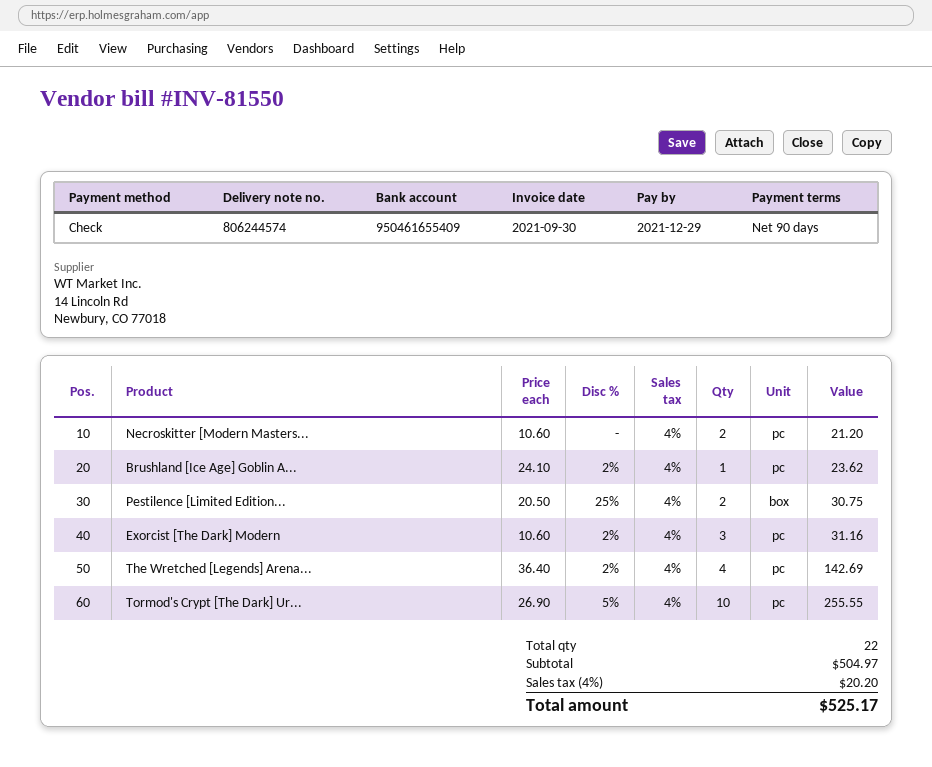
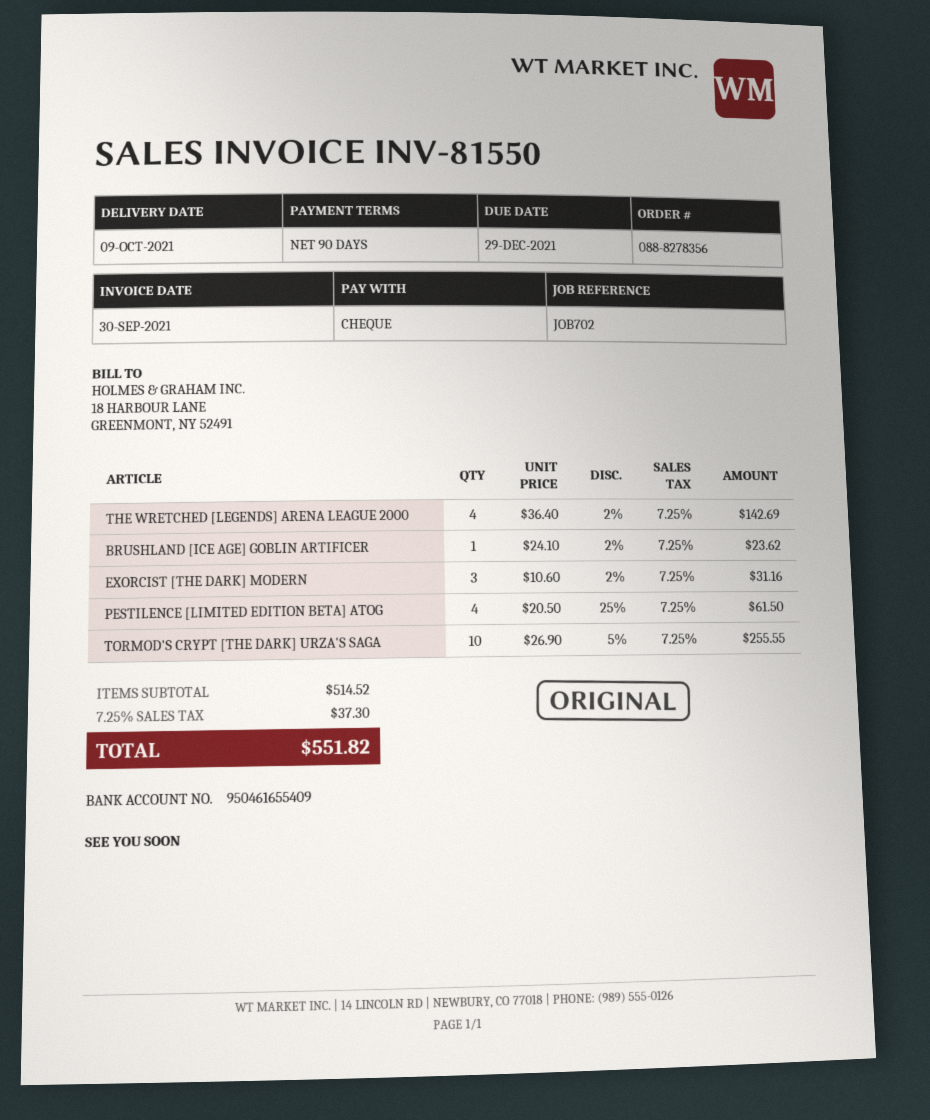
Necroskitter [Modern Masters...: 2 x 10.60 = 21.20 -> none
Pestilence [Limited Edition...: 2 x 20.50 - 25% = 30.75 -> 4 x 20.50 - 25% = 61.50
subtotal: 504.97 -> 514.52
tax: 4% = 20.20 -> 7.25% = 37.30
total: 525.17 -> 551.82

